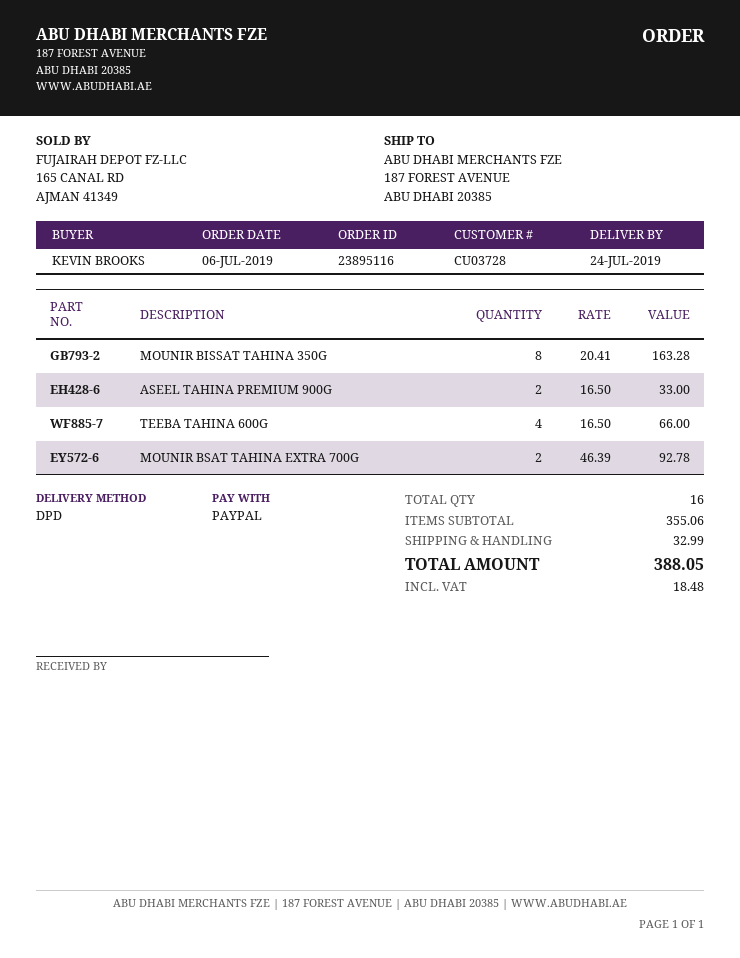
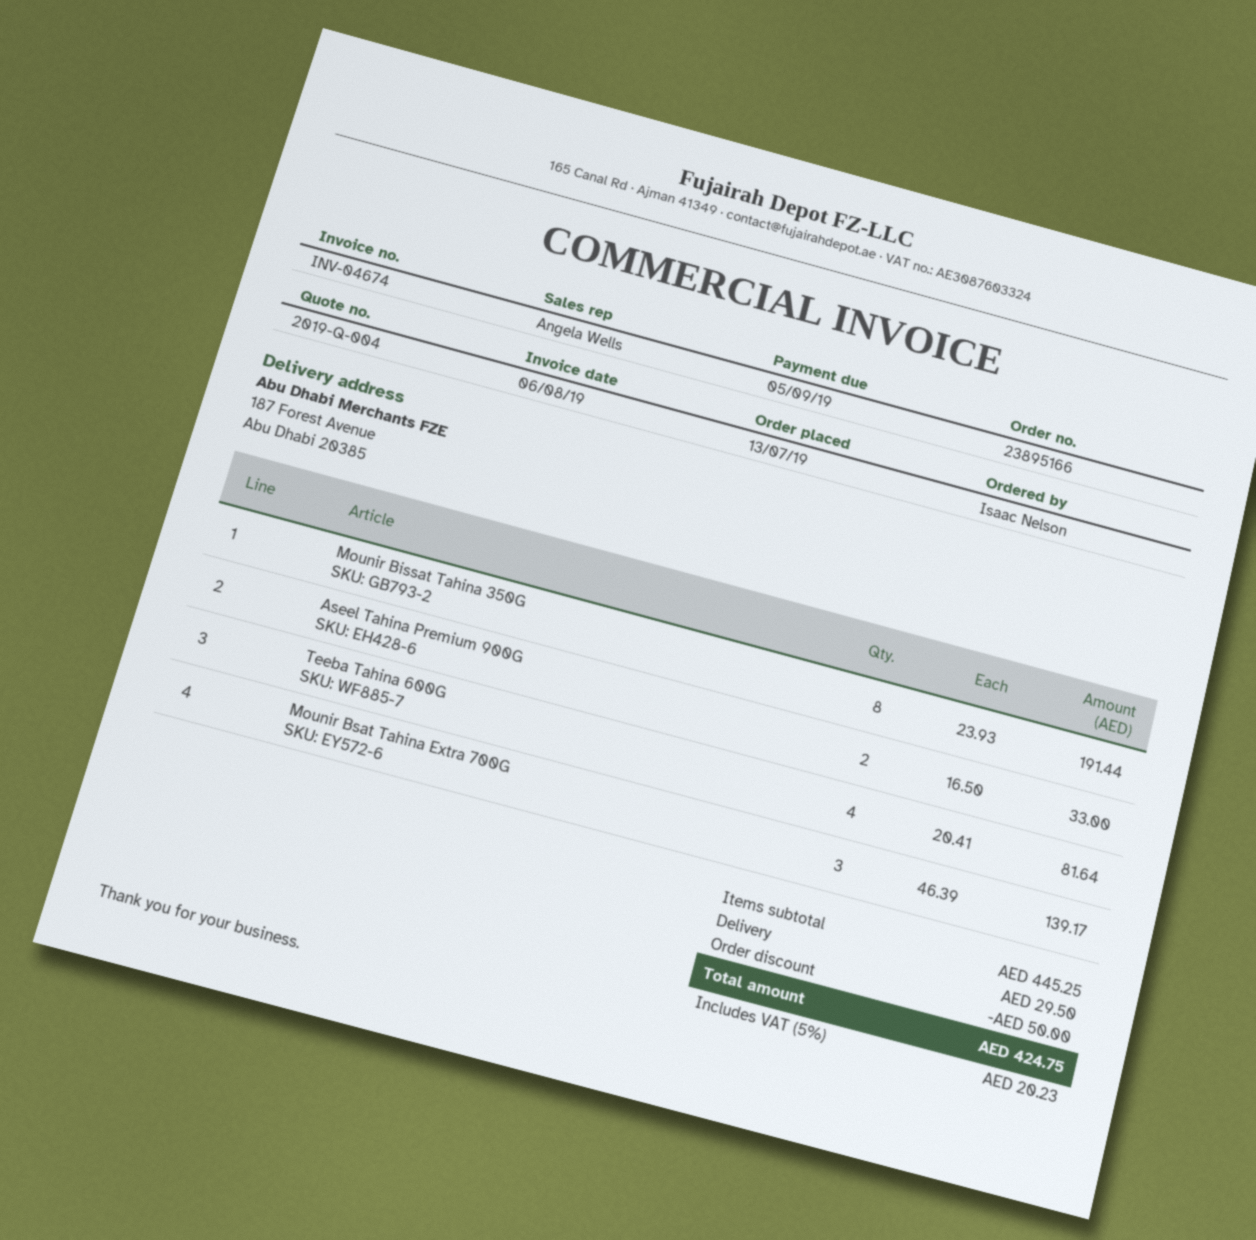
order number: 23895116 -> 23895166
order date: 2019-07-06 -> 2019-07-13
ordered by: KEVIN BROOKS -> Isaac Nelson
MOUNIR BISSAT TAHINA 350G: 8 x 20.41 = 163.28 -> 8 x 23.93 = 191.44
TEEBA TAHINA 600G: 4 x 16.50 = 66.00 -> 4 x 20.41 = 81.64
MOUNIR BSAT TAHINA EXTRA 700G: 2 x 46.39 = 92.78 -> 3 x 46.39 = 139.17
subtotal: 355.06 -> 445.25
discount: none -> 50.00
shipping: 32.99 -> 29.50
tax: 18.48 -> 20.23
total: 388.05 -> 424.75

